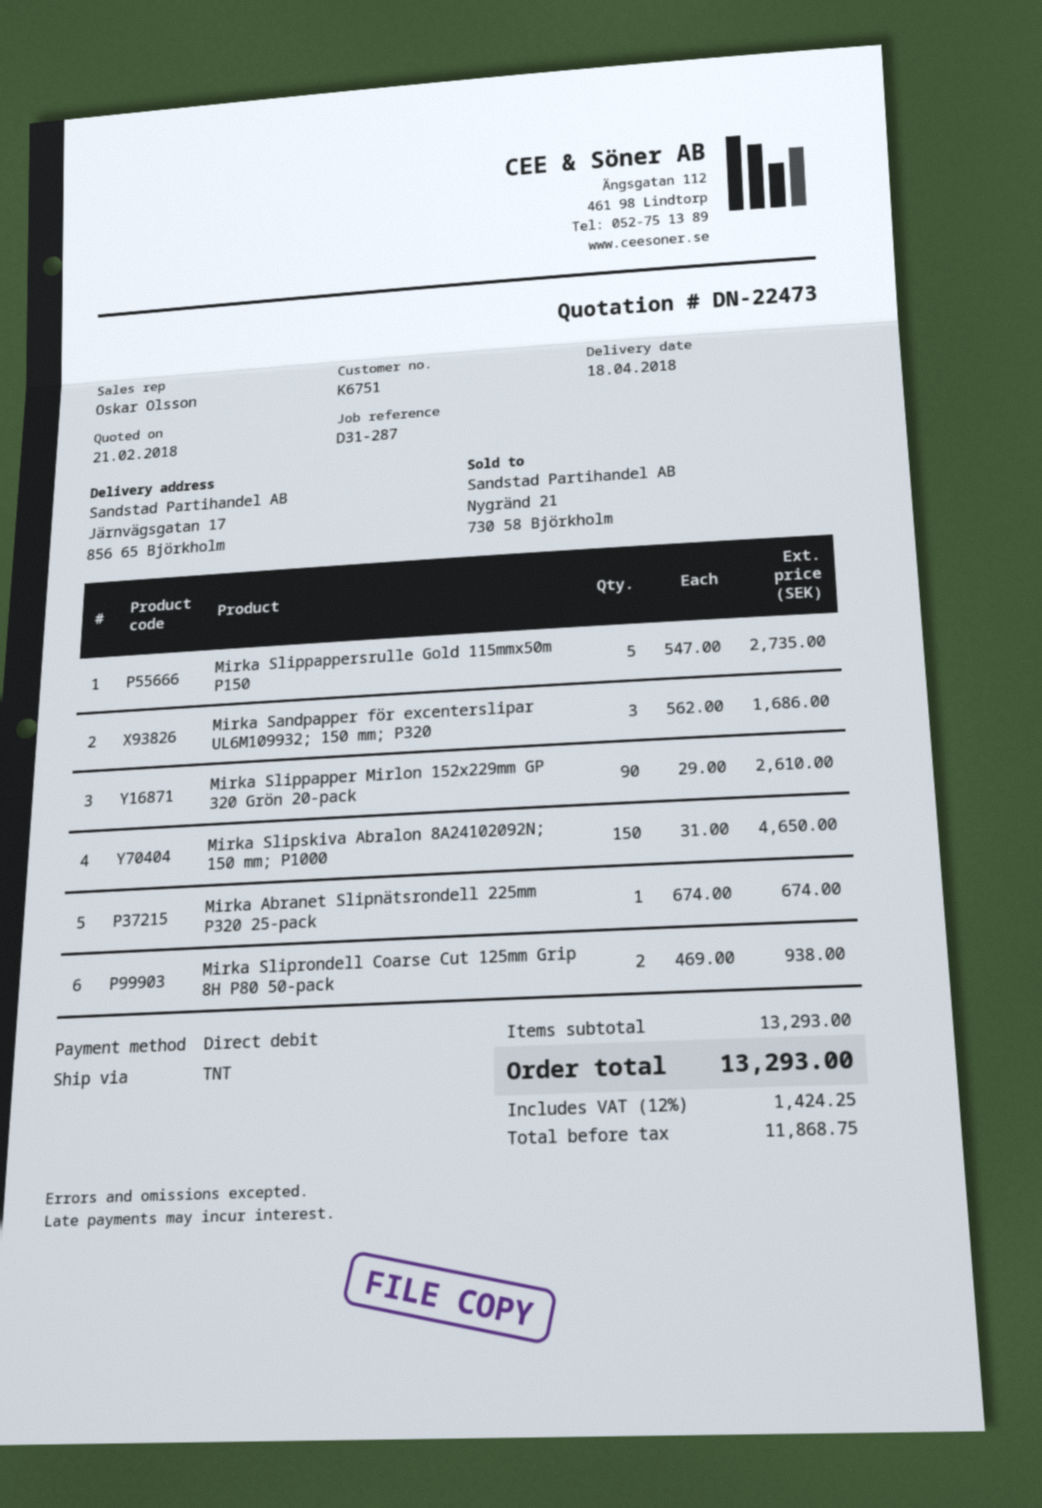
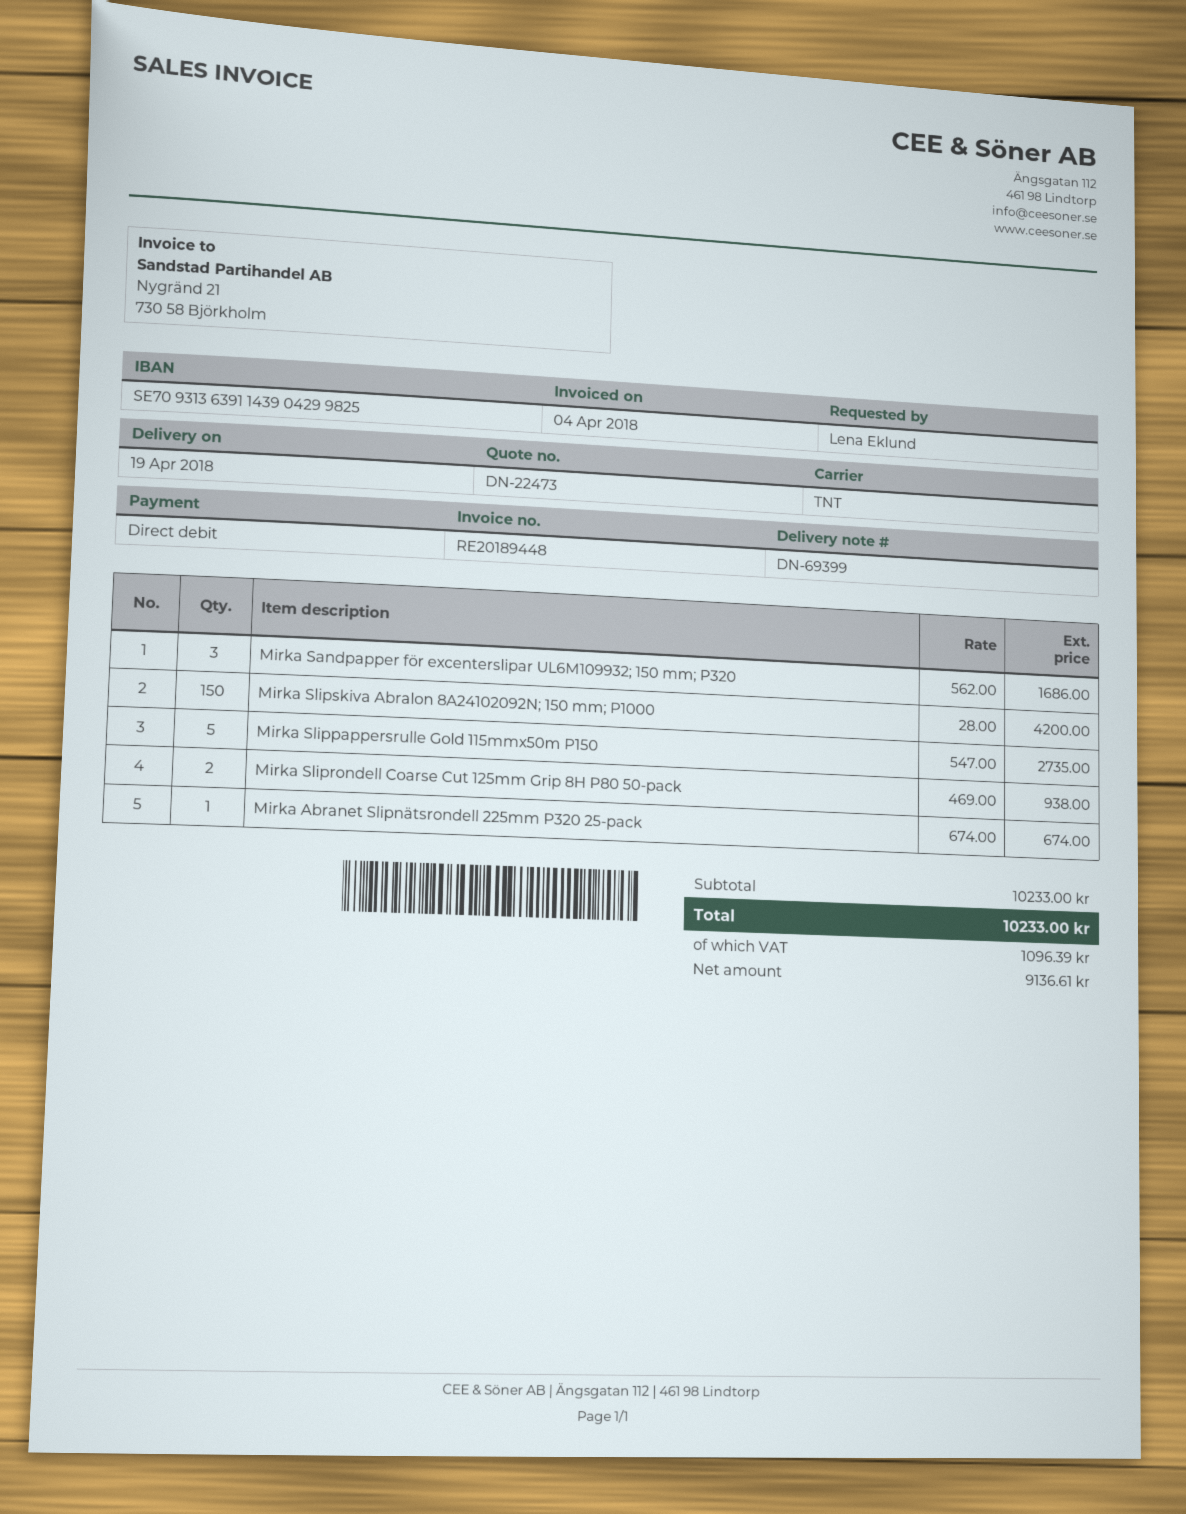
delivery date: 2018-04-18 -> 2018-04-19
Mirka Slippapper Mirlon 152x229mm GP 320 Grön 20-pack: 90 x 29.00 = 2610.00 -> none
Mirka Slipskiva Abralon 8A24102092N; 150 mm; P1000: 150 x 31.00 = 4650.00 -> 150 x 28.00 = 4200.00
subtotal: 13293.00 -> 10233.00
net: 11868.75 -> 9136.61
tax: 1424.25 -> 1096.39
total: 13293.00 -> 10233.00

